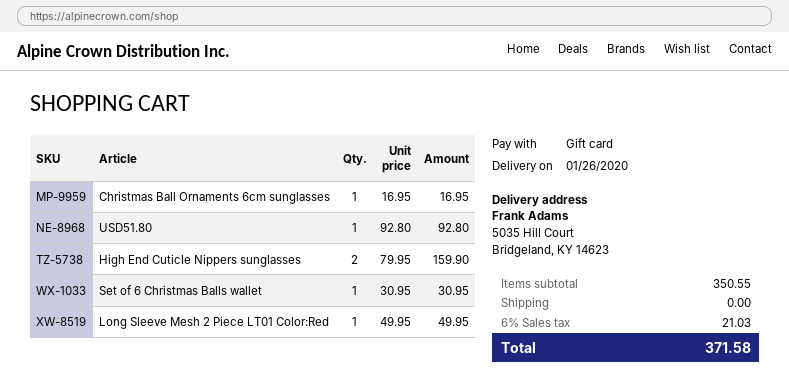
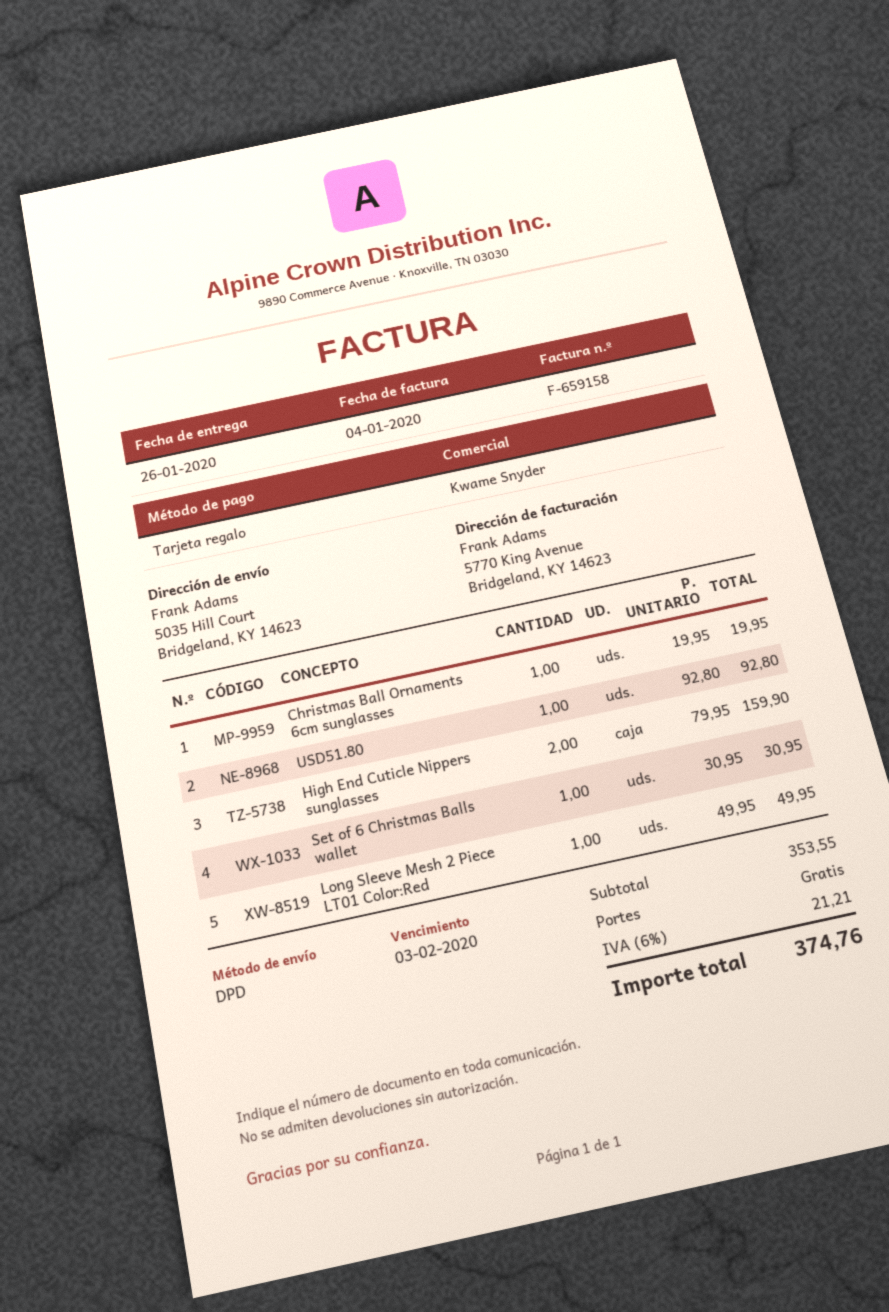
Christmas Ball Ornaments 6cm sunglasses: 1 x 16.95 = 16.95 -> 1 x 19.95 = 19.95
subtotal: 350.55 -> 353.55
tax: 6% = 21.03 -> 6% = 21.21
total: 371.58 -> 374.76

